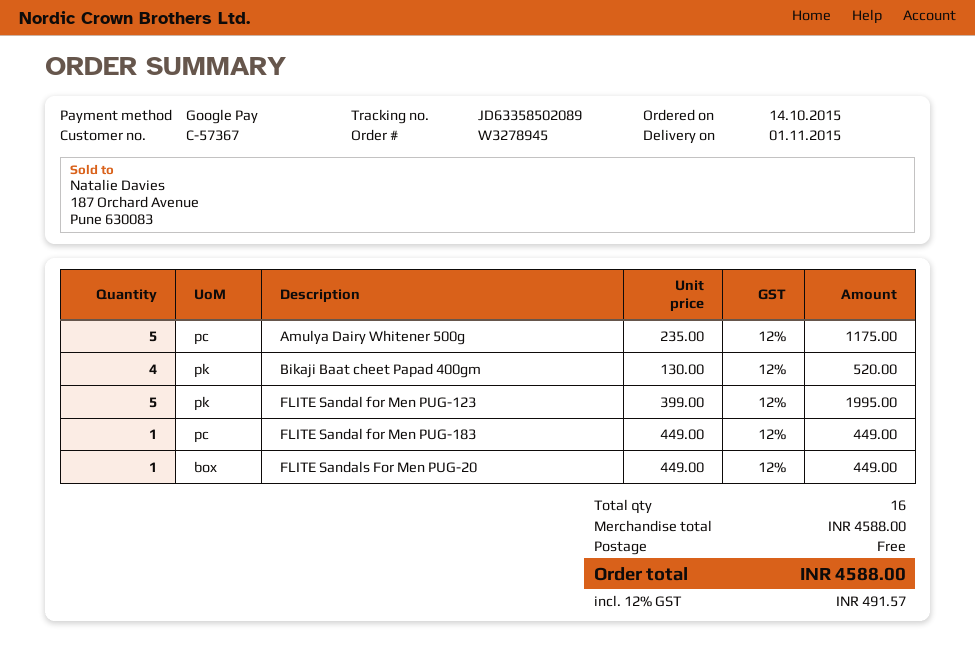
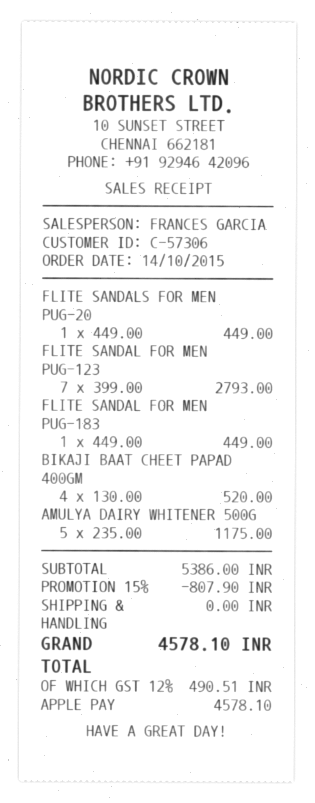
customer number: C-57367 -> C-57306
payment method: Google Pay -> Apple Pay
FLITE Sandal for Men PUG-123: 5 x 399.00 = 1995.00 -> 7 x 399.00 = 2793.00
subtotal: 4588.00 -> 5386.00
discount: none -> 15% = 807.90
tax: 12% = 491.57 -> 12% = 490.51
total: 4588.00 -> 4578.10

